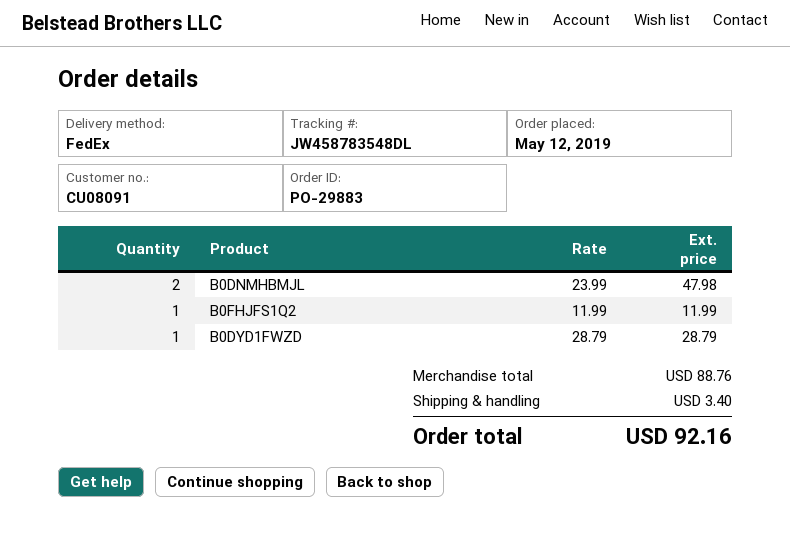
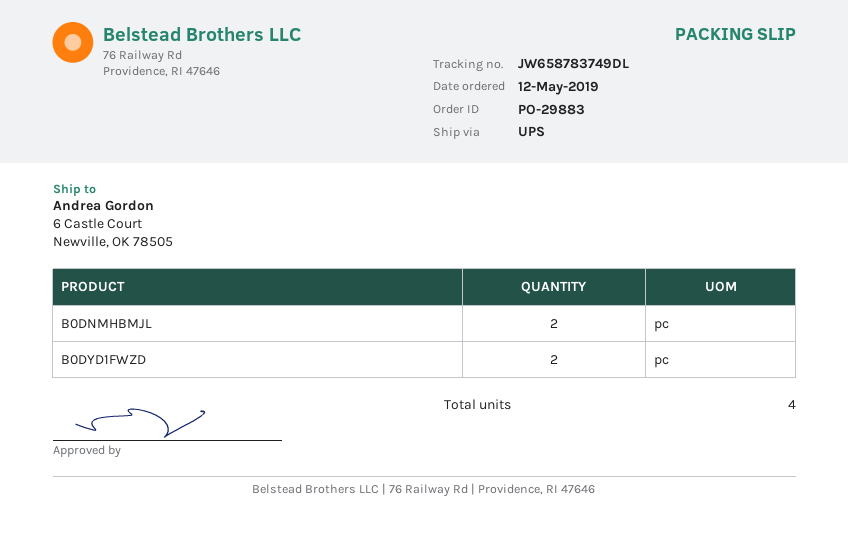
shipping method: FedEx -> UPS
tracking number: JW458783548DL -> JW658783749DL
B0FHJFS1Q2: 1 -> none
B0DYD1FWZD: 1 -> 2

